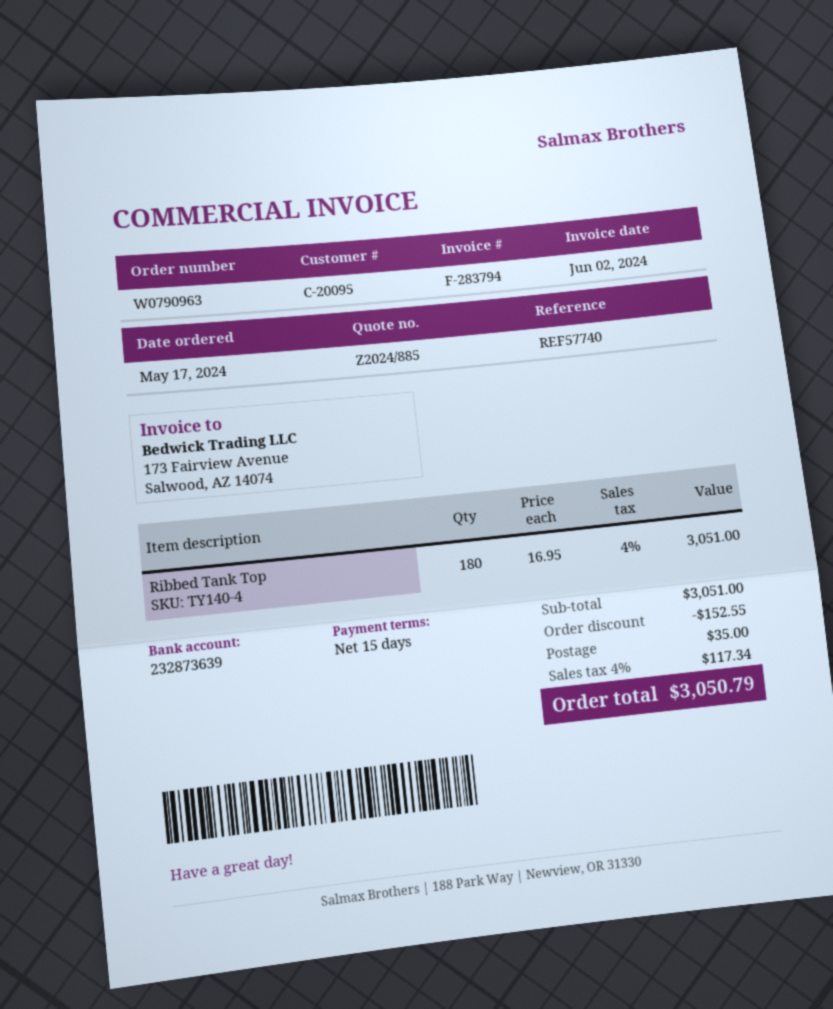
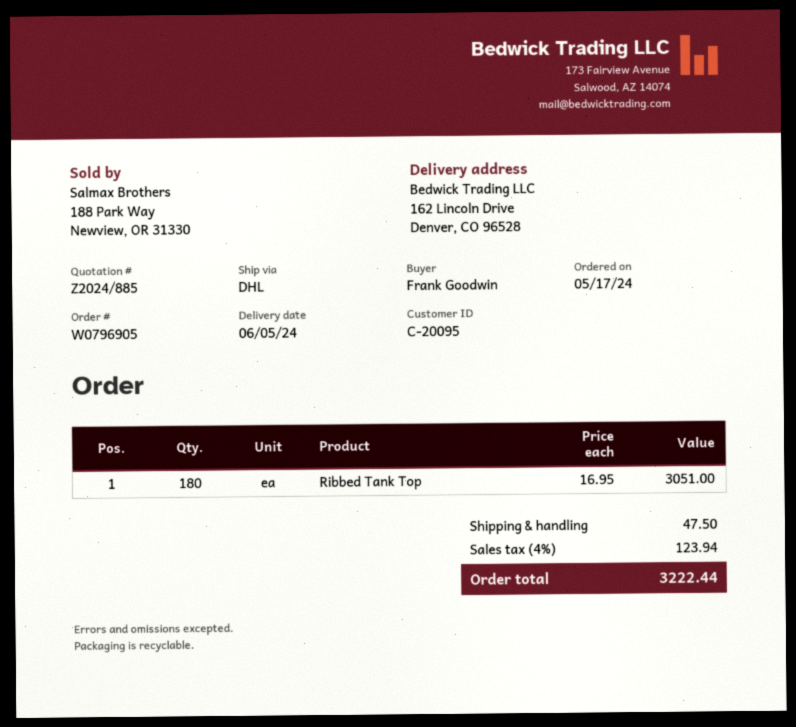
order number: W0790963 -> W0796905
discount: 152.55 -> none
shipping: 35.00 -> 47.50
tax: 4% = 117.34 -> 4% = 123.94
total: 3050.79 -> 3222.44

